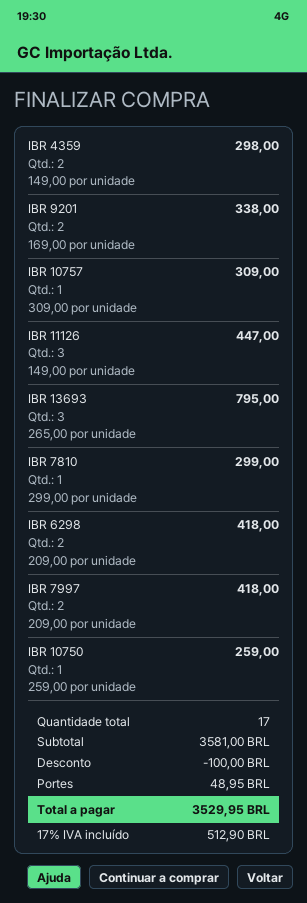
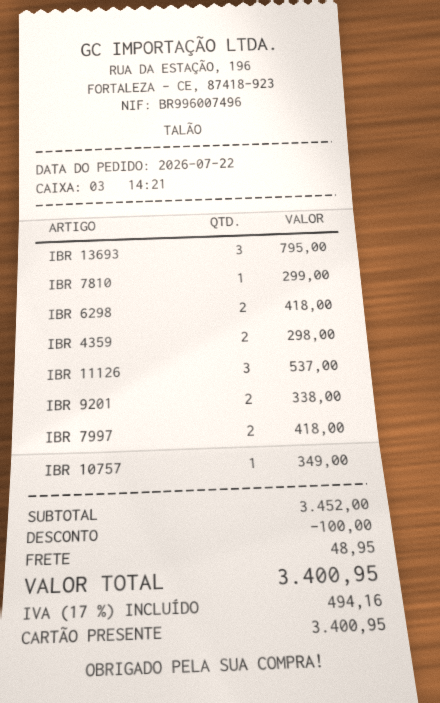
IBR 10757: 1 for 309.00 -> 1 for 349.00
IBR 11126: 3 for 447.00 -> 3 for 537.00
IBR 10750: 1 for 259.00 -> none
subtotal: 3581.00 -> 3452.00
tax: 17% = 512.90 -> 17% = 494.16
total: 3529.95 -> 3400.95

